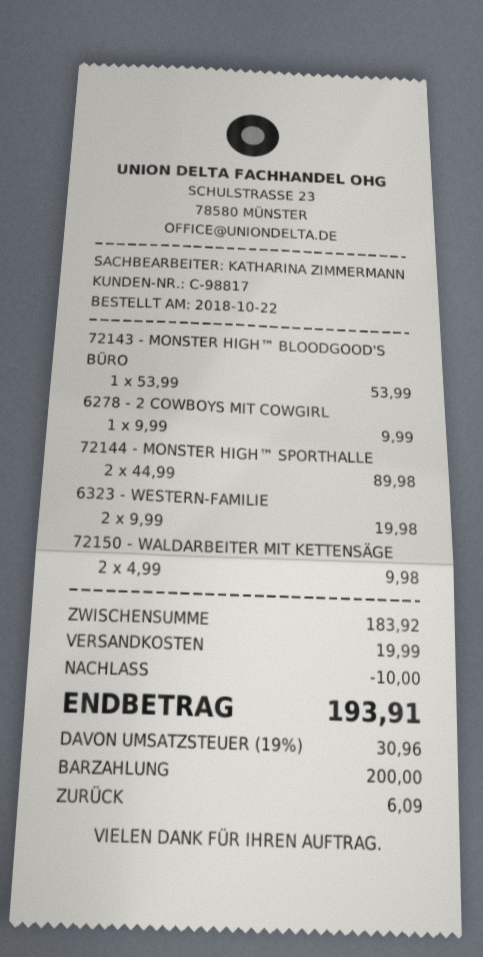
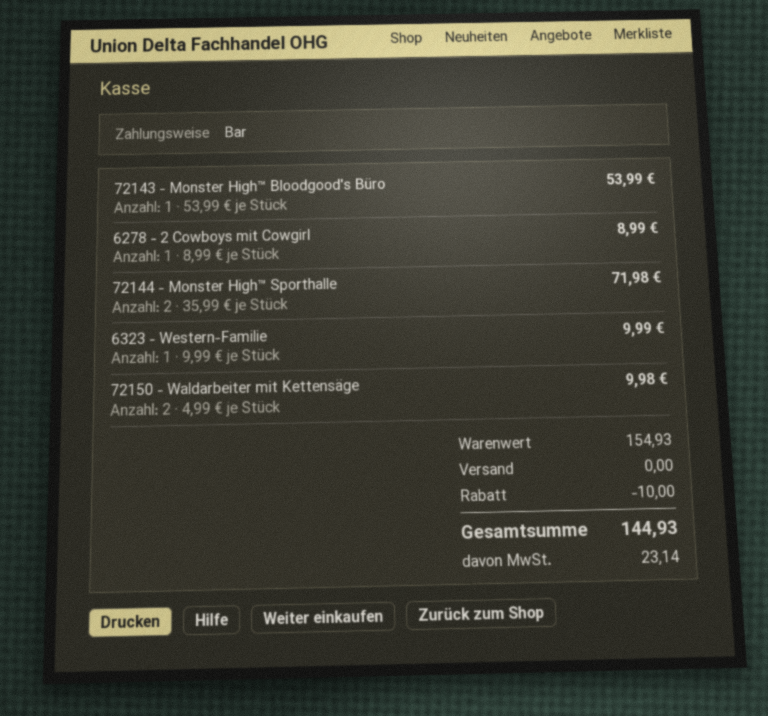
6278 - 2 COWBOYS MIT COWGIRL: 1 x 9.99 = 9.99 -> 1 x 8.99 = 8.99
72144 - MONSTER HIGH™ SPORTHALLE: 2 x 44.99 = 89.98 -> 2 x 35.99 = 71.98
6323 - WESTERN-FAMILIE: 2 x 9.99 = 19.98 -> 1 x 9.99 = 9.99
subtotal: 183.92 -> 154.93
shipping: 19.99 -> 0.00
tax: 30.96 -> 23.14
total: 193.91 -> 144.93

